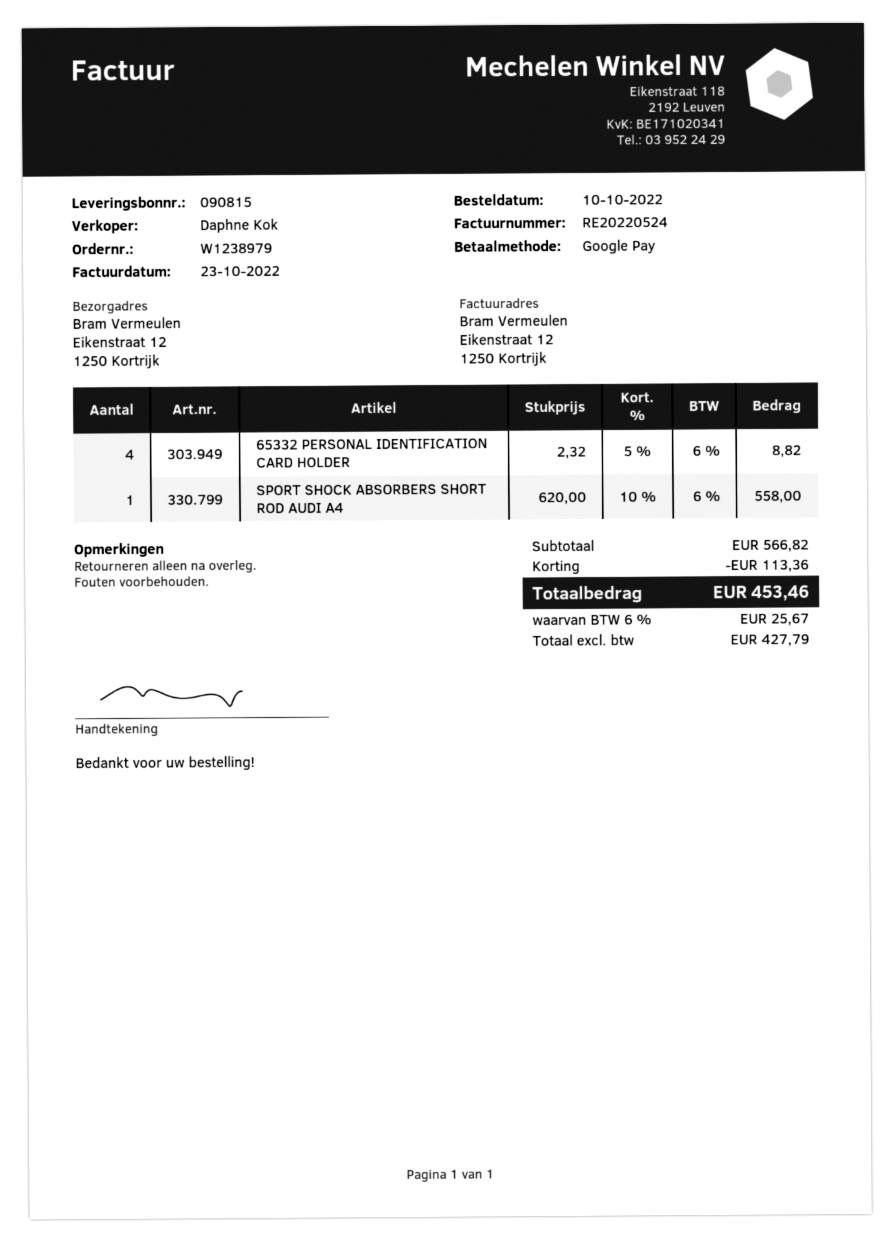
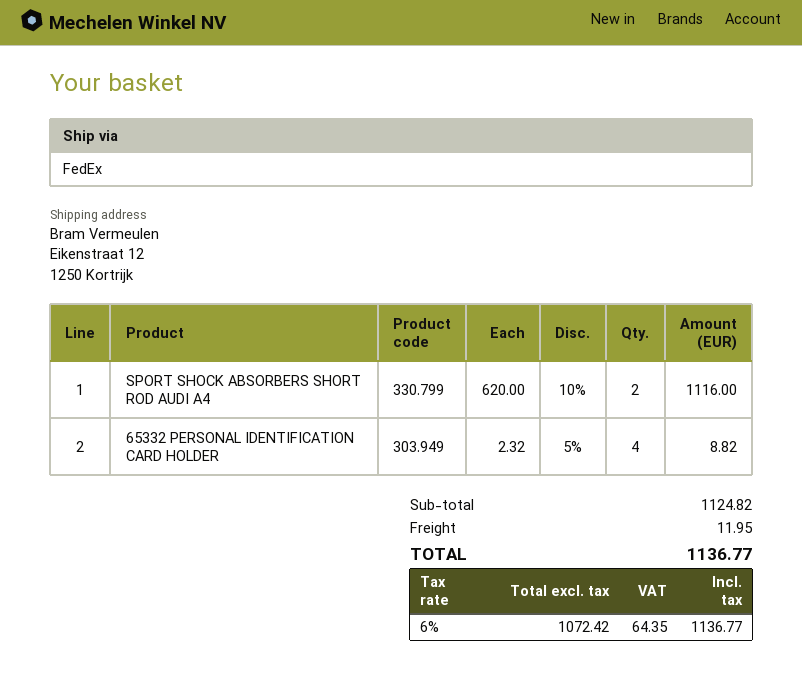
SPORT SHOCK ABSORBERS SHORT ROD AUDI A4: 1 x 620.00 - 10% = 558.00 -> 2 x 620.00 - 10% = 1116.00
subtotal: 566.82 -> 1124.82
discount: 113.36 -> none
shipping: none -> 11.95
net: 427.79 -> 1072.42
tax: 6% = 25.67 -> 6% = 64.35
total: 453.46 -> 1136.77

